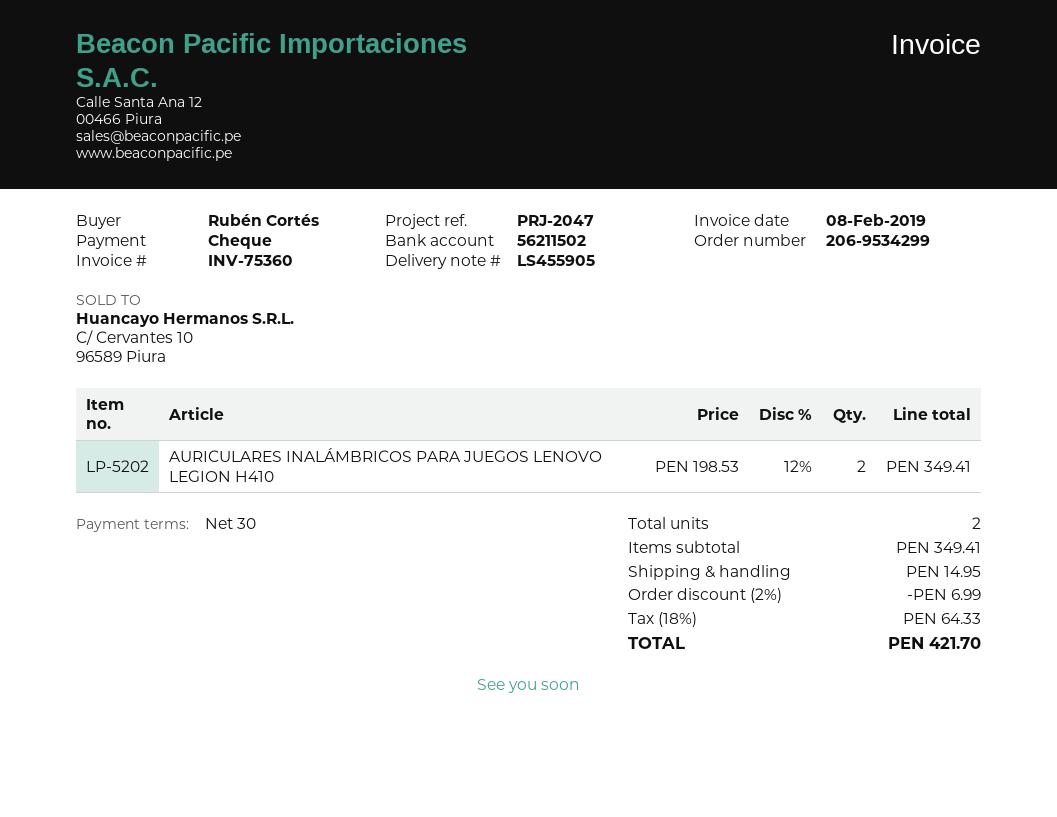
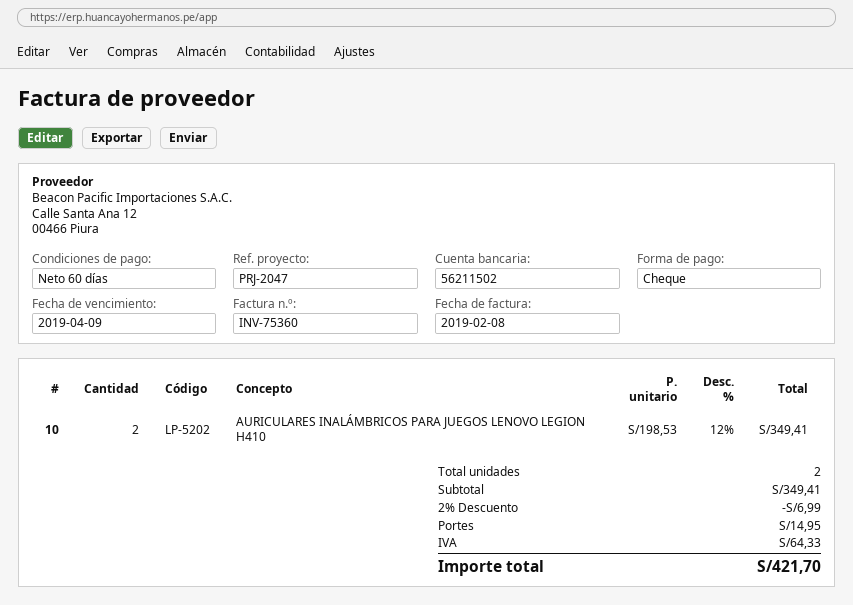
payment terms: 30 days -> 60 days

